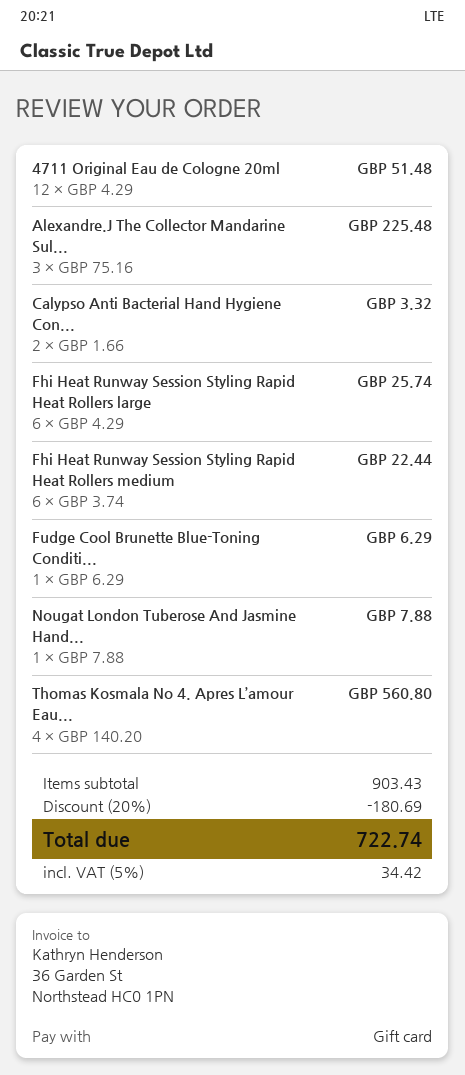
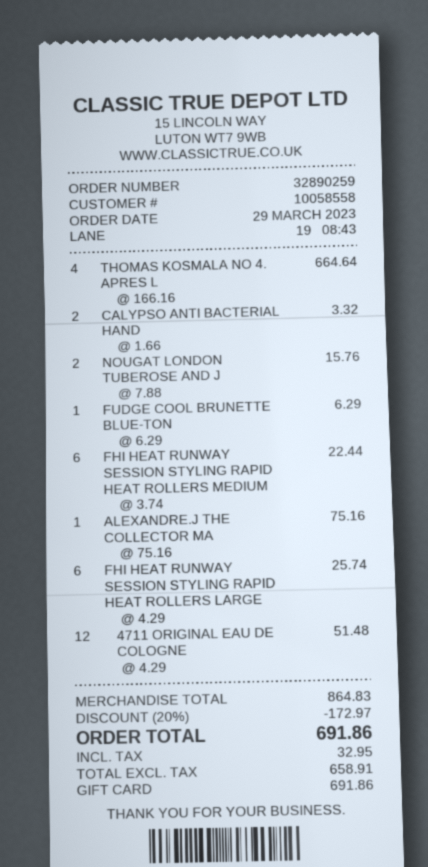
Alexandre.J The Collector Mandarine Sul...: 3 x 75.16 = 225.48 -> 1 x 75.16 = 75.16
Nougat London Tuberose And Jasmine Hand...: 1 x 7.88 = 7.88 -> 2 x 7.88 = 15.76
Thomas Kosmala No 4. Apres L’amour Eau...: 4 x 140.20 = 560.80 -> 4 x 166.16 = 664.64
subtotal: 903.43 -> 864.83
discount: 20% = 180.69 -> 20% = 172.97
tax: 34.42 -> 32.95
total: 722.74 -> 691.86

